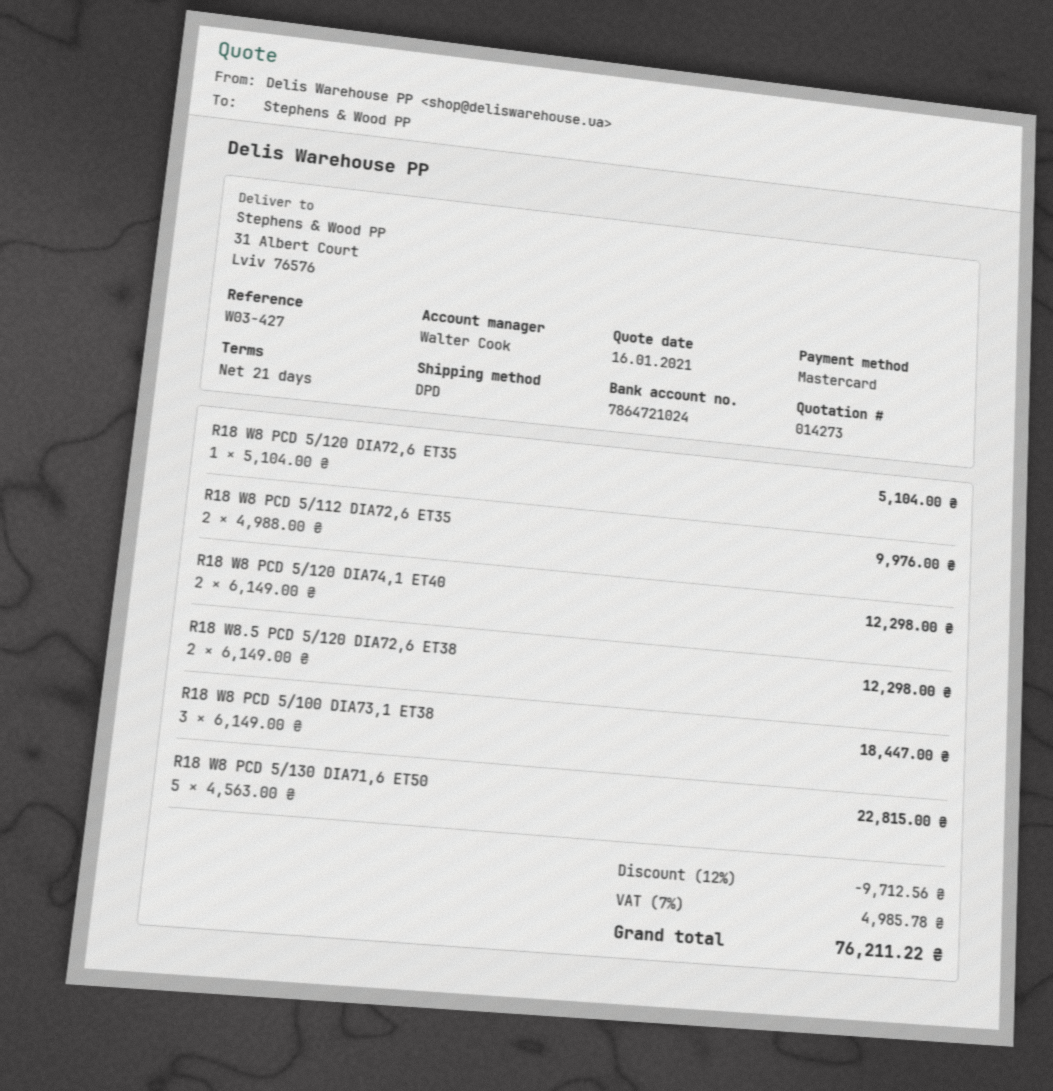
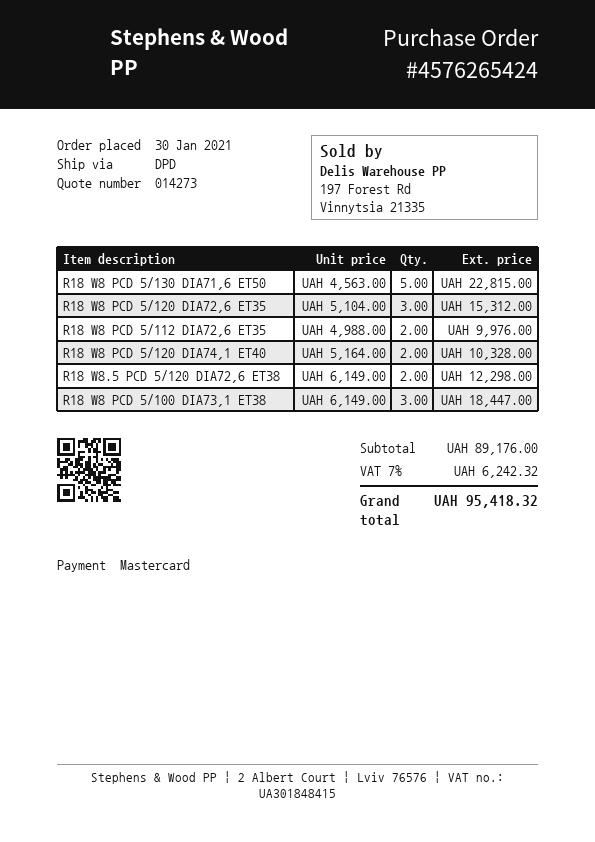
R18 W8 PCD 5/120 DIA72,6 ET35: 1 x 5104.00 = 5104.00 -> 3 x 5104.00 = 15312.00
R18 W8 PCD 5/120 DIA74,1 ET40: 2 x 6149.00 = 12298.00 -> 2 x 5164.00 = 10328.00
discount: 12% = 9712.56 -> none
tax: 7% = 4985.78 -> 7% = 6242.32
total: 76211.22 -> 95418.32

